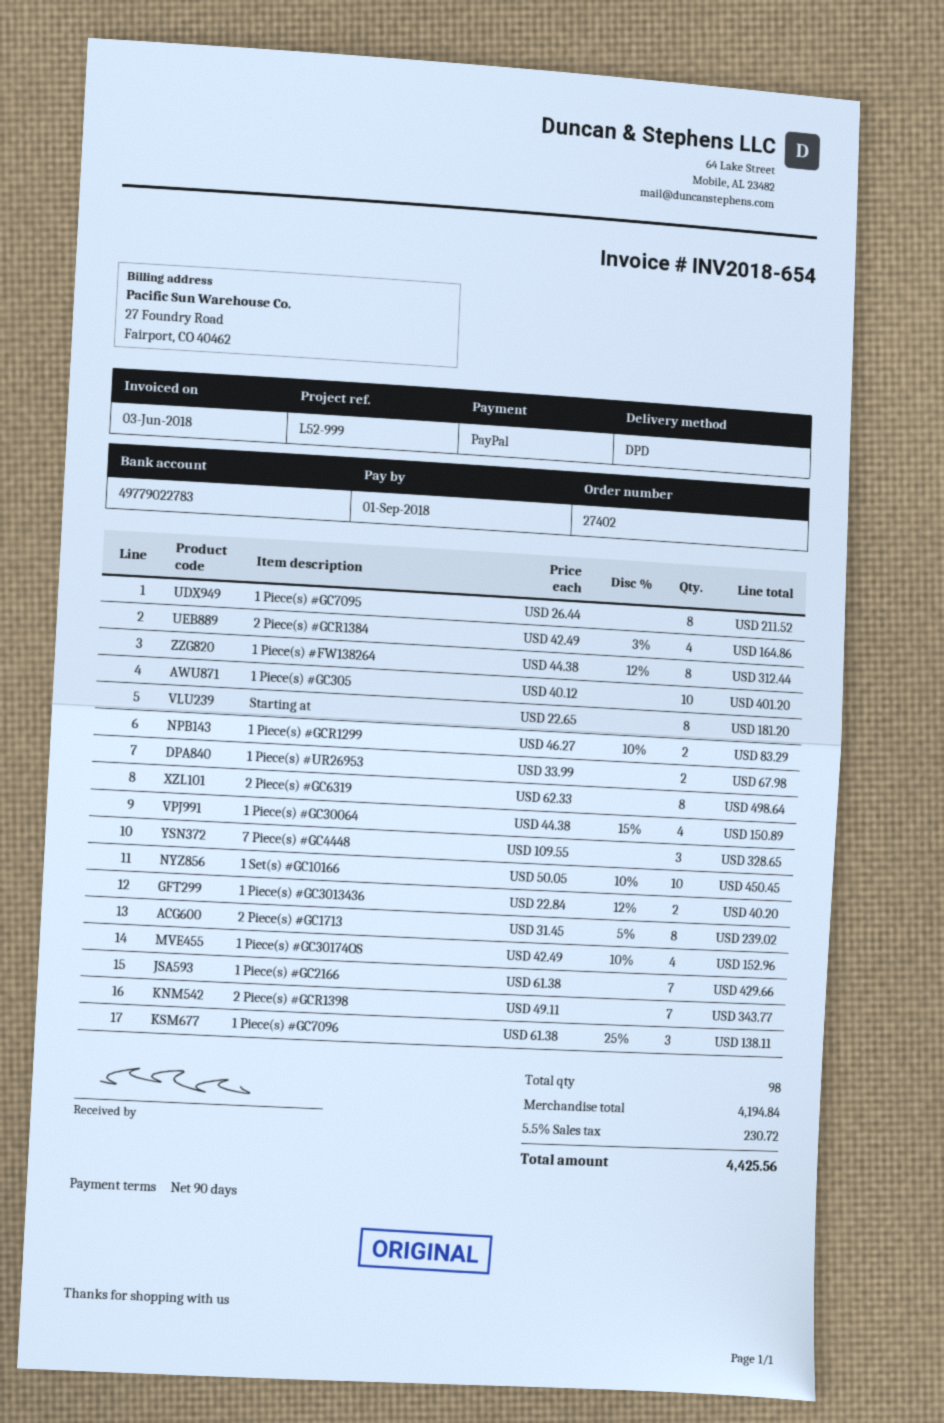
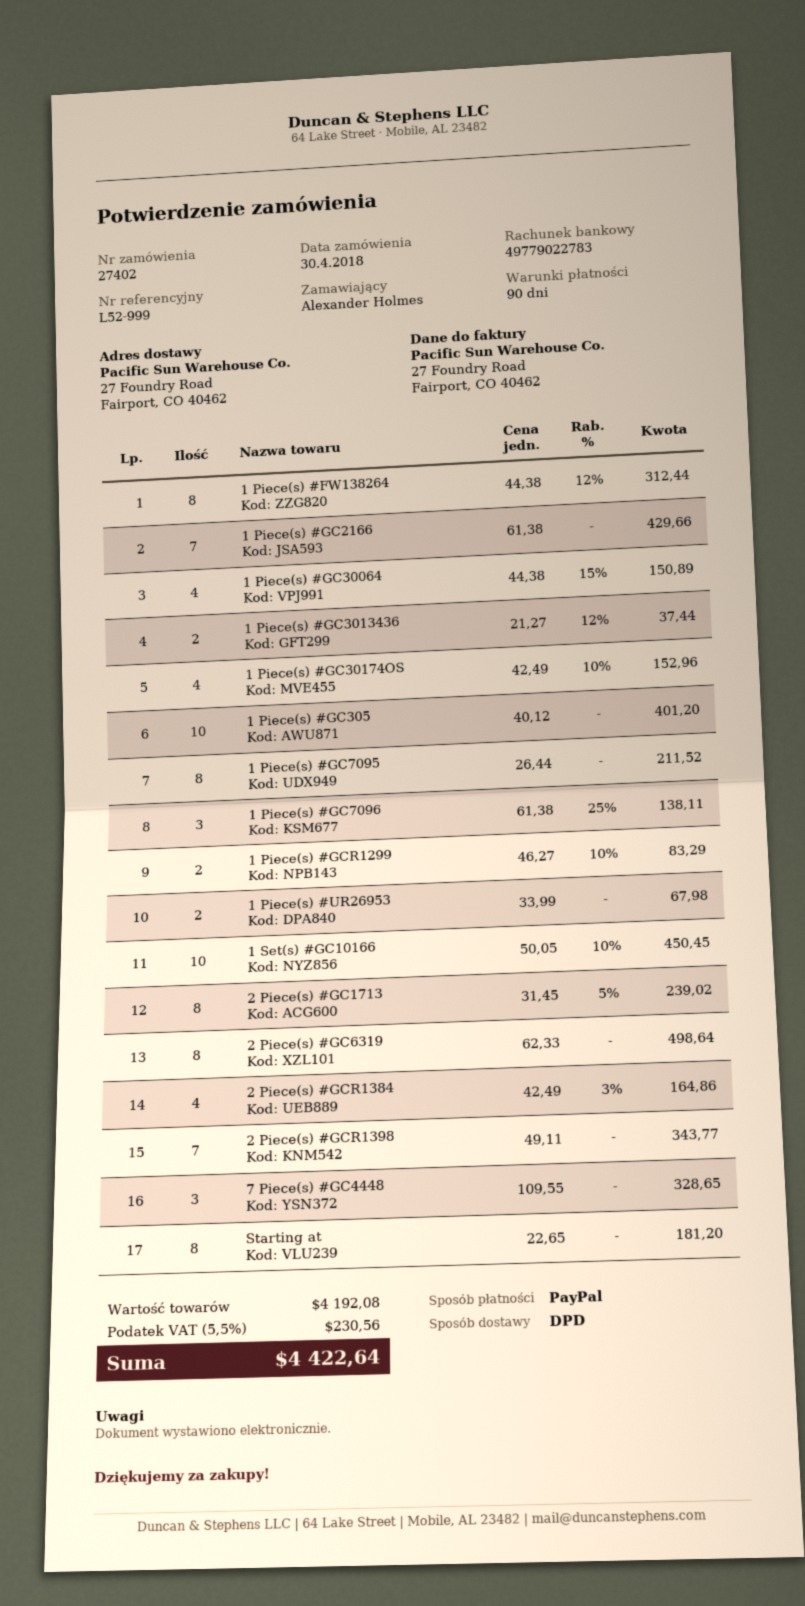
1 Piece(s) #GC3013436: 2 x 22.84 - 12% = 40.20 -> 2 x 21.27 - 12% = 37.44
subtotal: 4194.84 -> 4192.08
tax: 5.5% = 230.72 -> 5.5% = 230.56
total: 4425.56 -> 4422.64

